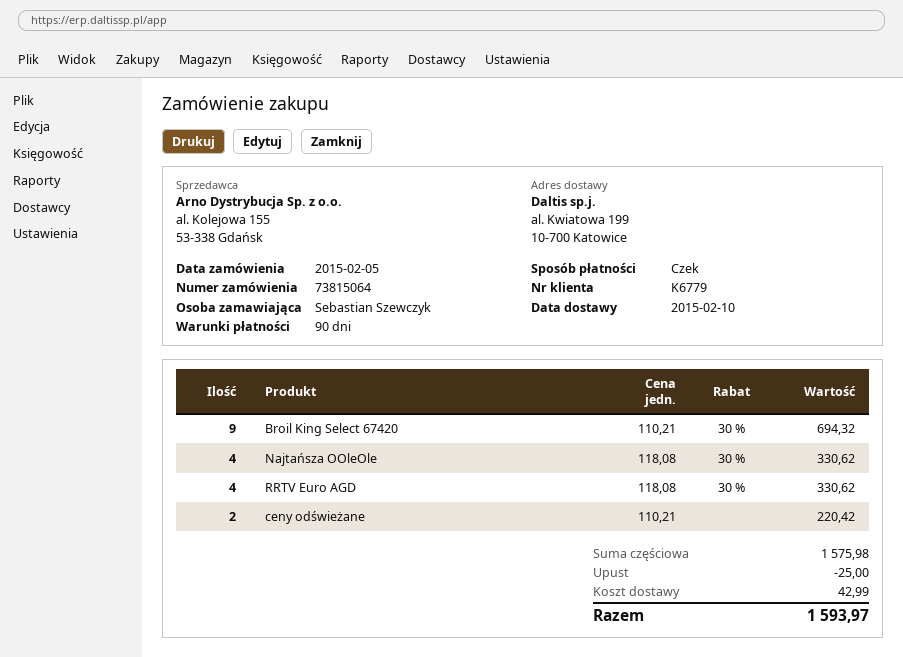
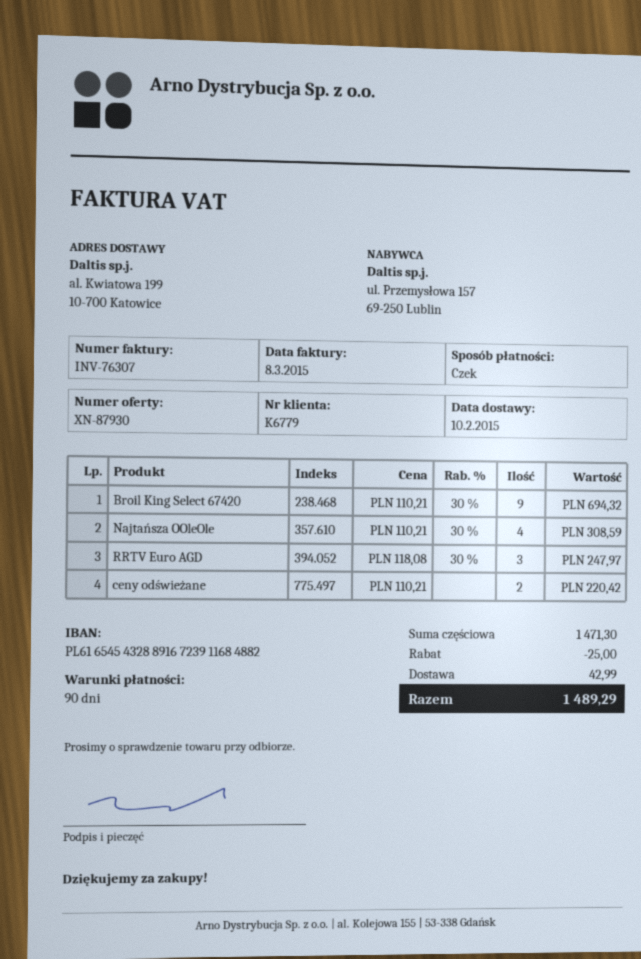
Najtańsza OOleOle: 4 x 118.08 - 30% = 330.62 -> 4 x 110.21 - 30% = 308.59
RRTV Euro AGD: 4 x 118.08 - 30% = 330.62 -> 3 x 118.08 - 30% = 247.97
subtotal: 1575.98 -> 1471.30
total: 1593.97 -> 1489.29

